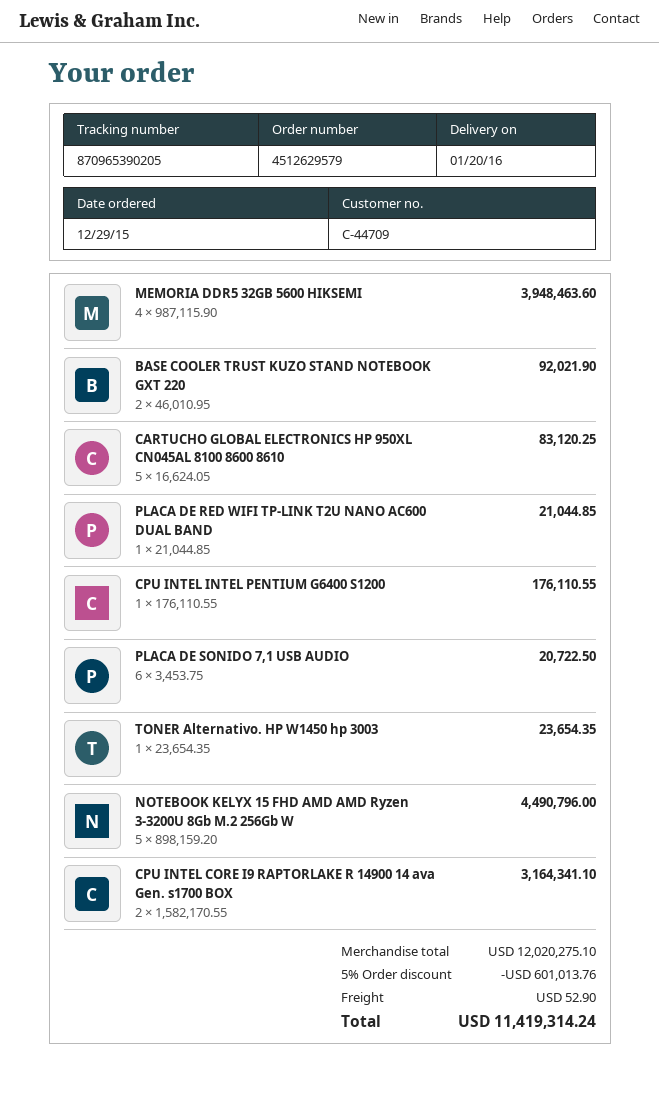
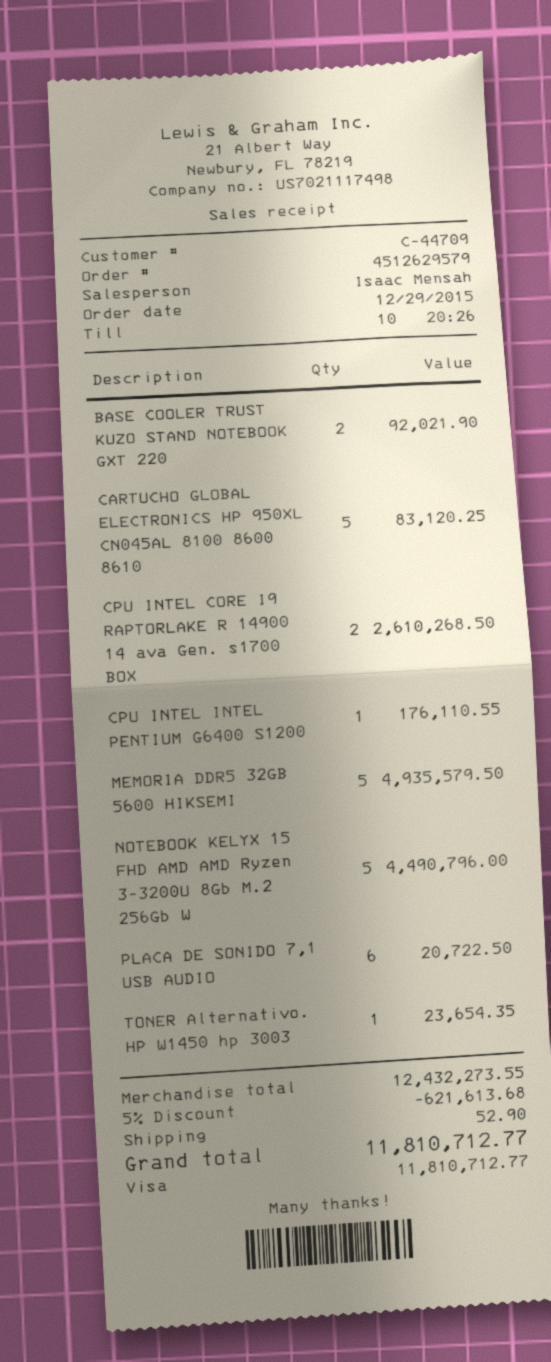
MEMORIA DDR5 32GB 5600 HIKSEMI: 4 for 3948463.60 -> 5 for 4935579.50
PLACA DE RED WIFI TP-LINK T2U NANO AC600 DUAL BAND: 1 for 21044.85 -> none
CPU INTEL CORE I9 RAPTORLAKE R 14900 14 ava Gen. s1700 BOX: 2 for 3164341.10 -> 2 for 2610268.50
subtotal: 12020275.10 -> 12432273.55
discount: 5% = 601013.76 -> 5% = 621613.68
total: 11419314.24 -> 11810712.77

